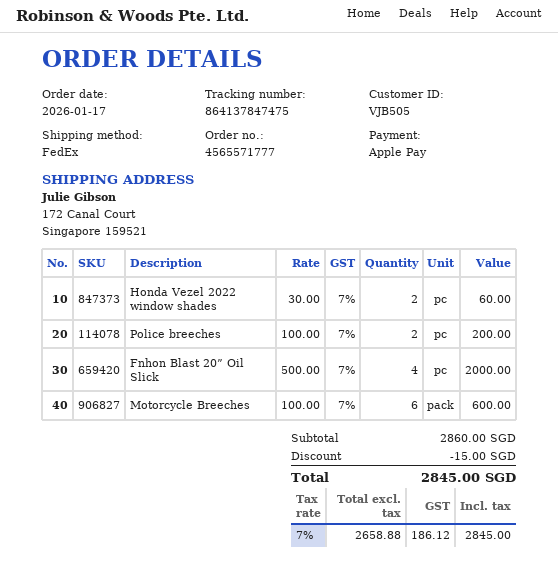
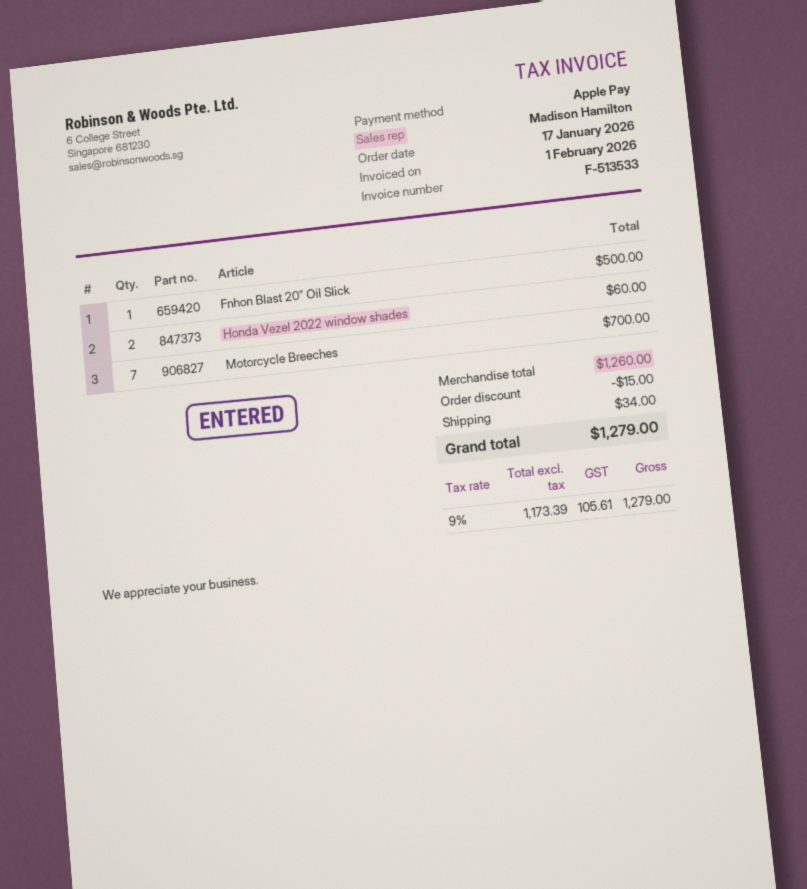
Police breeches: 2 for 200.00 -> none
Fnhon Blast 20” Oil Slick: 4 for 2000.00 -> 1 for 500.00
Motorcycle Breeches: 6 for 600.00 -> 7 for 700.00
subtotal: 2860.00 -> 1260.00
shipping: none -> 34.00
net: 2658.88 -> 1173.39
tax: 7% = 186.12 -> 9% = 105.61
total: 2845.00 -> 1279.00

